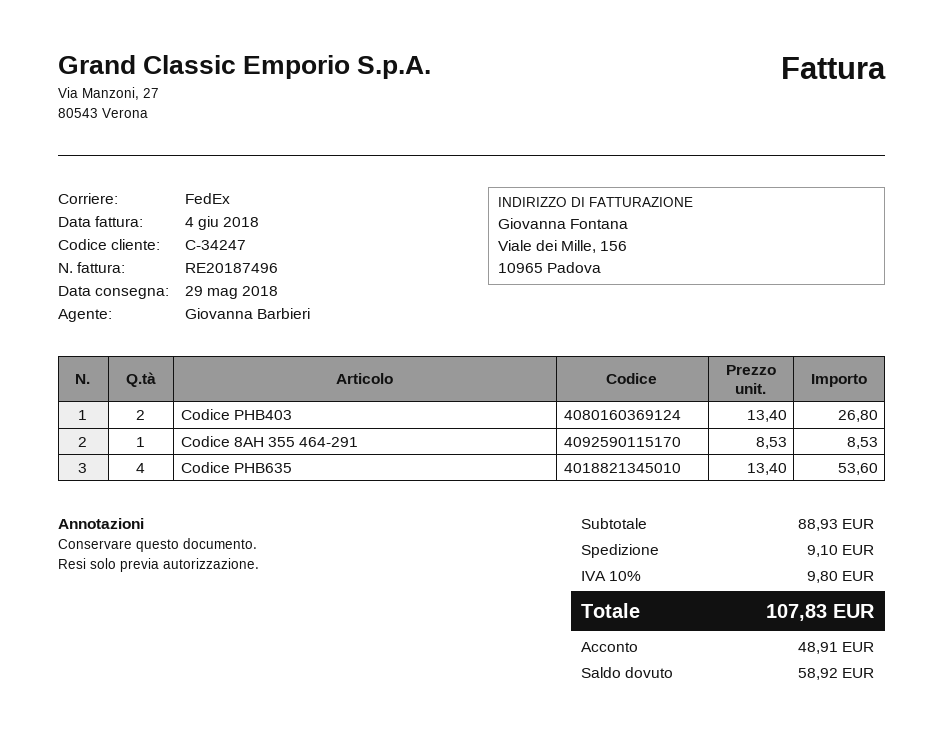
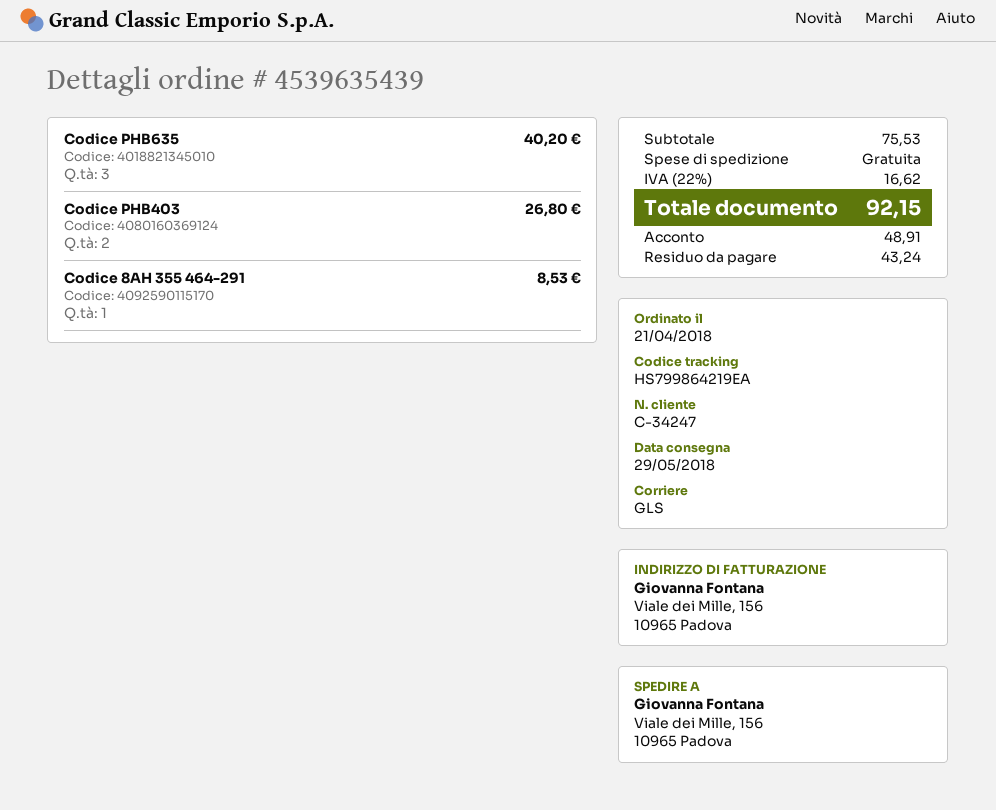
shipping method: FedEx -> GLS
Codice PHB635: 4 for 53.60 -> 3 for 40.20
subtotal: 88.93 -> 75.53
shipping: 9.10 -> 0.00
tax: 10% = 9.80 -> 22% = 16.62
total: 107.83 -> 92.15
balance: 58.92 -> 43.24

